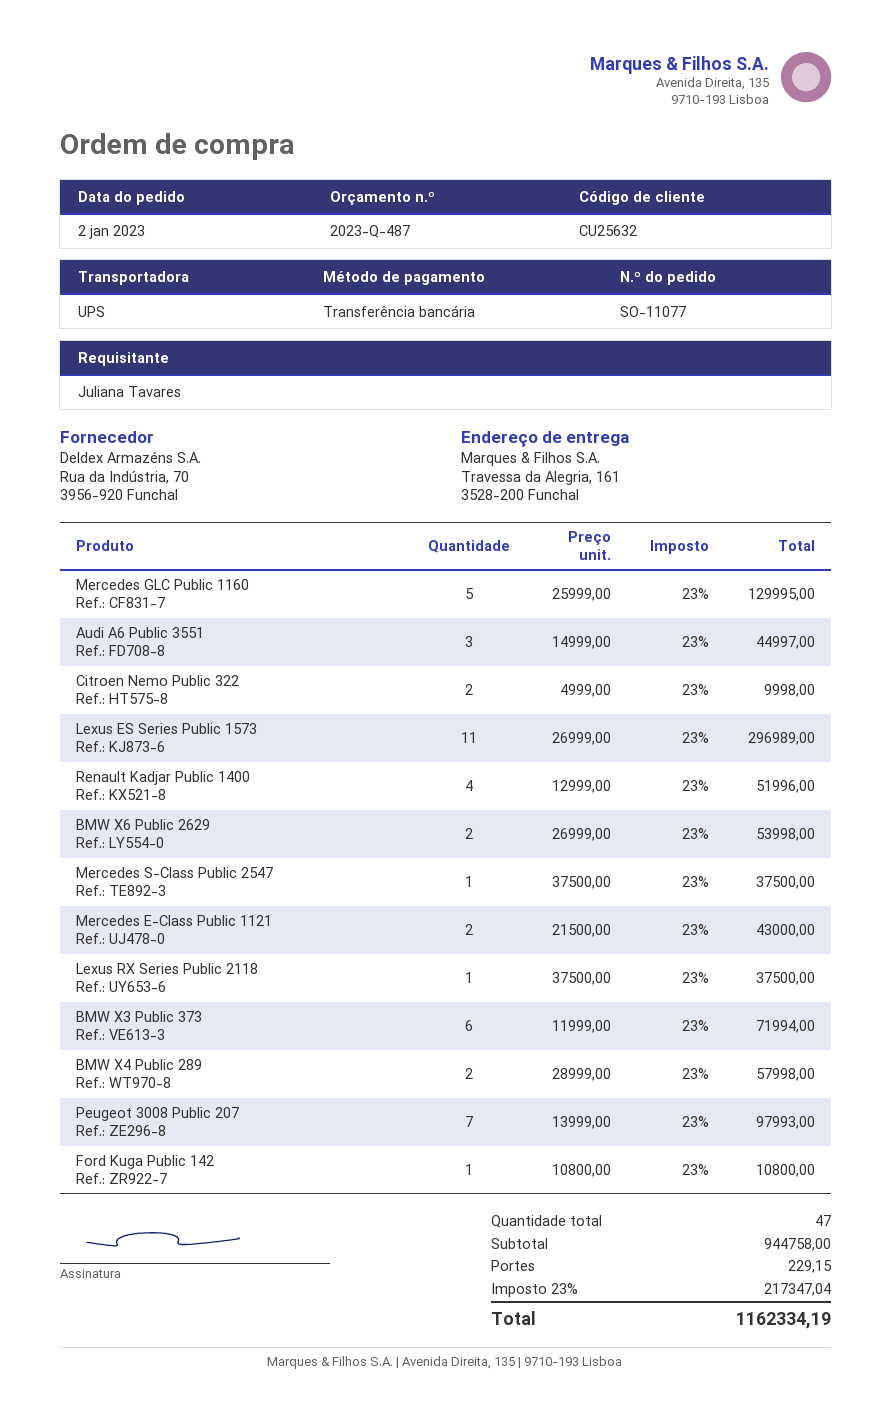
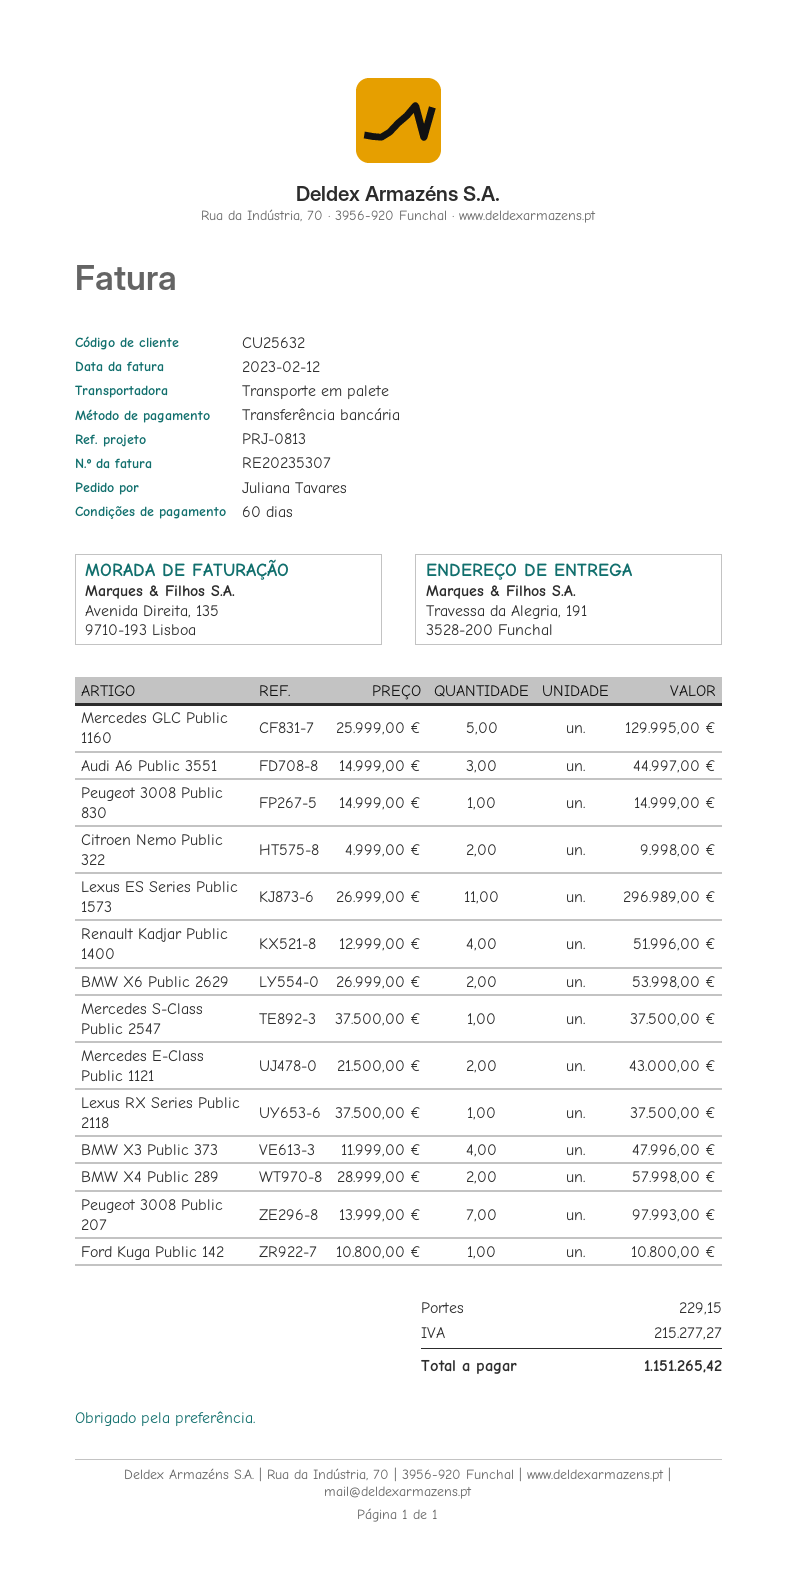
shipping method: UPS -> pallet freight
ship to: Travessa da Alegria, 161, 3528-200 Funchal -> Travessa da Alegria, 191, 3528-200 Funchal
BMW X3 Public 373: 6 x 11999.00 = 71994.00 -> 4 x 11999.00 = 47996.00
Peugeot 3008 Public 830: none -> 1 x 14999.00 = 14999.00
tax: 217347.04 -> 215277.27
total: 1162334.19 -> 1151265.42

